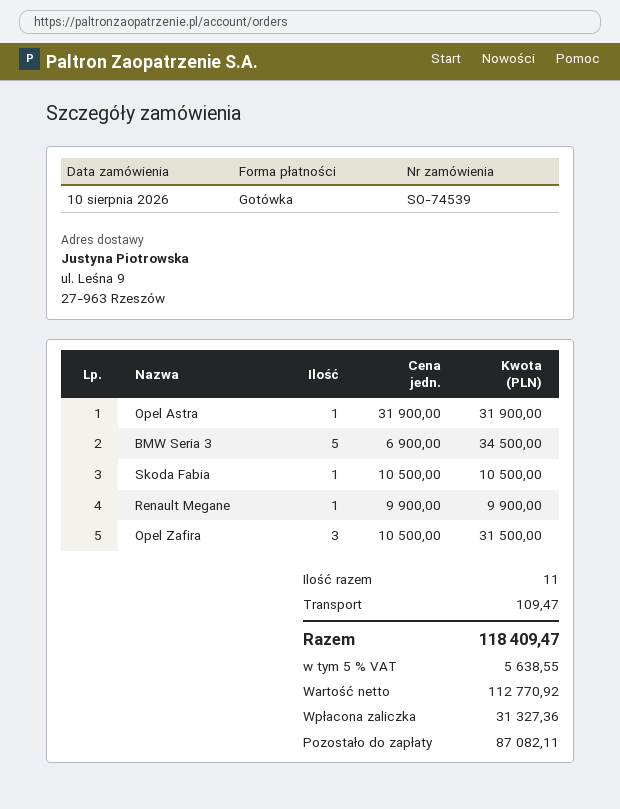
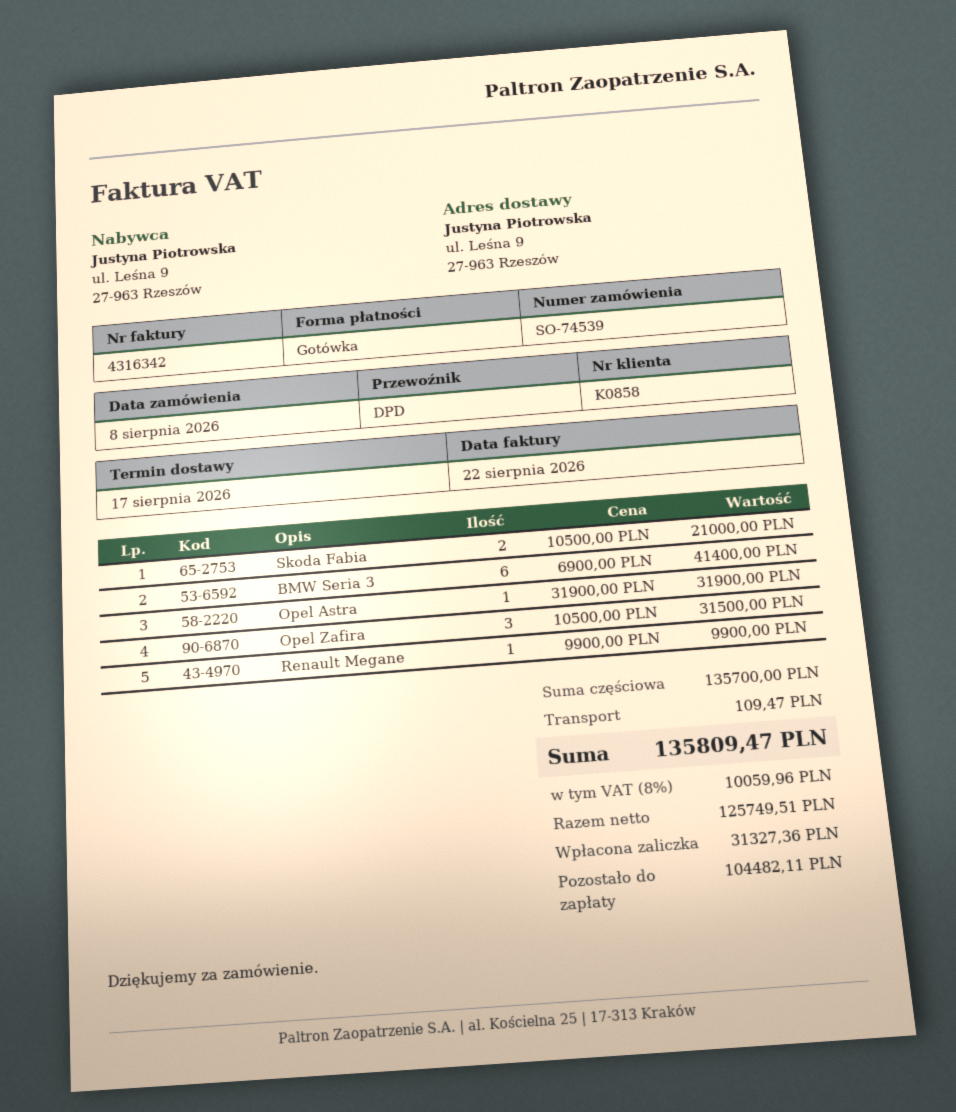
order date: 2026-08-10 -> 2026-08-08
BMW Seria 3: 5 x 6900.00 = 34500.00 -> 6 x 6900.00 = 41400.00
Skoda Fabia: 1 x 10500.00 = 10500.00 -> 2 x 10500.00 = 21000.00
net: 112770.92 -> 125749.51
tax: 5% = 5638.55 -> 8% = 10059.96
total: 118409.47 -> 135809.47
balance: 87082.11 -> 104482.11

